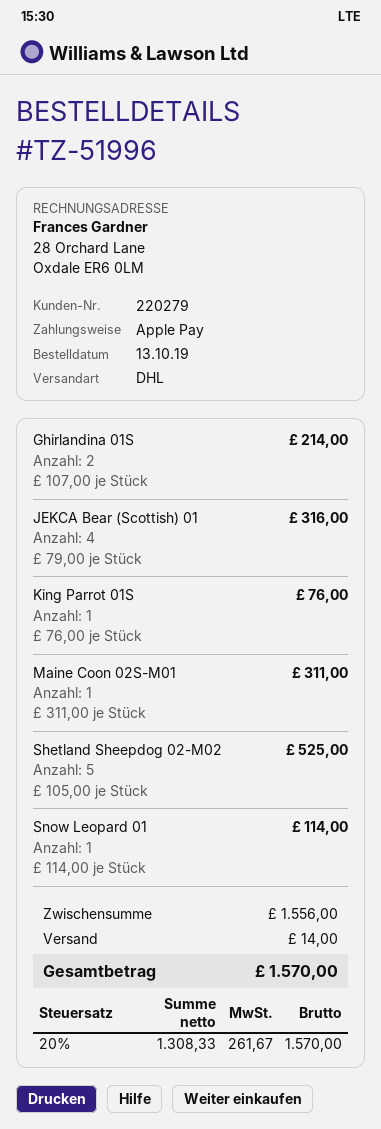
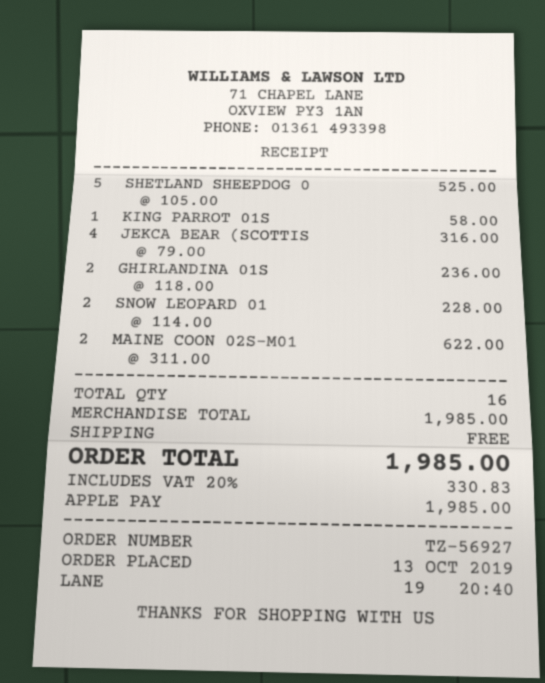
order number: TZ-51996 -> TZ-56927
Ghirlandina 01S: 2 x 107.00 = 214.00 -> 2 x 118.00 = 236.00
King Parrot 01S: 1 x 76.00 = 76.00 -> 1 x 58.00 = 58.00
Maine Coon 02S-M01: 1 x 311.00 = 311.00 -> 2 x 311.00 = 622.00
Snow Leopard 01: 1 x 114.00 = 114.00 -> 2 x 114.00 = 228.00
subtotal: 1556.00 -> 1985.00
shipping: 14.00 -> 0.00
tax: 20% = 261.67 -> 20% = 330.83
total: 1570.00 -> 1985.00

